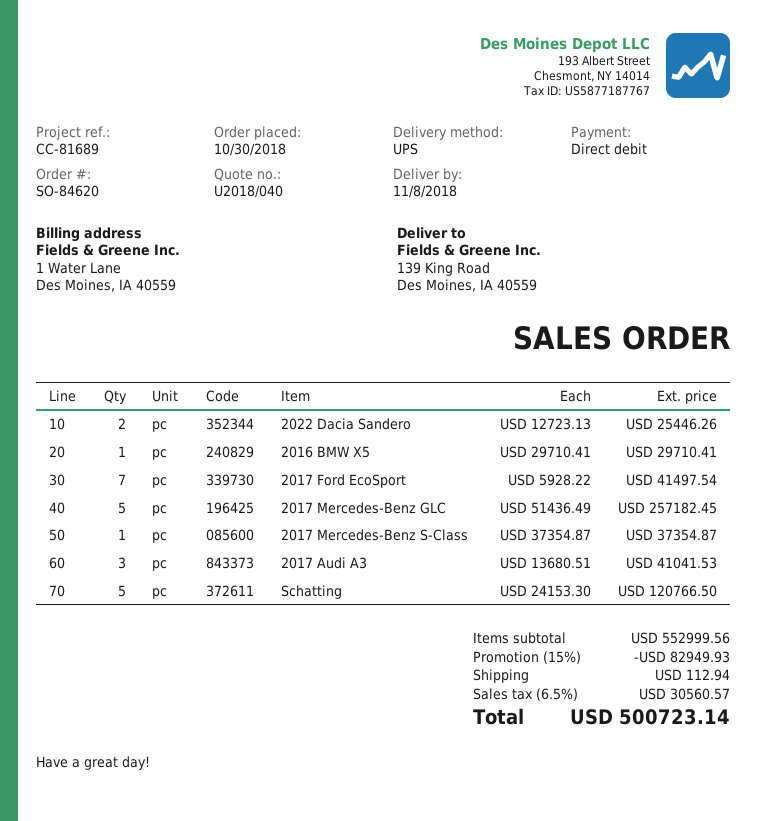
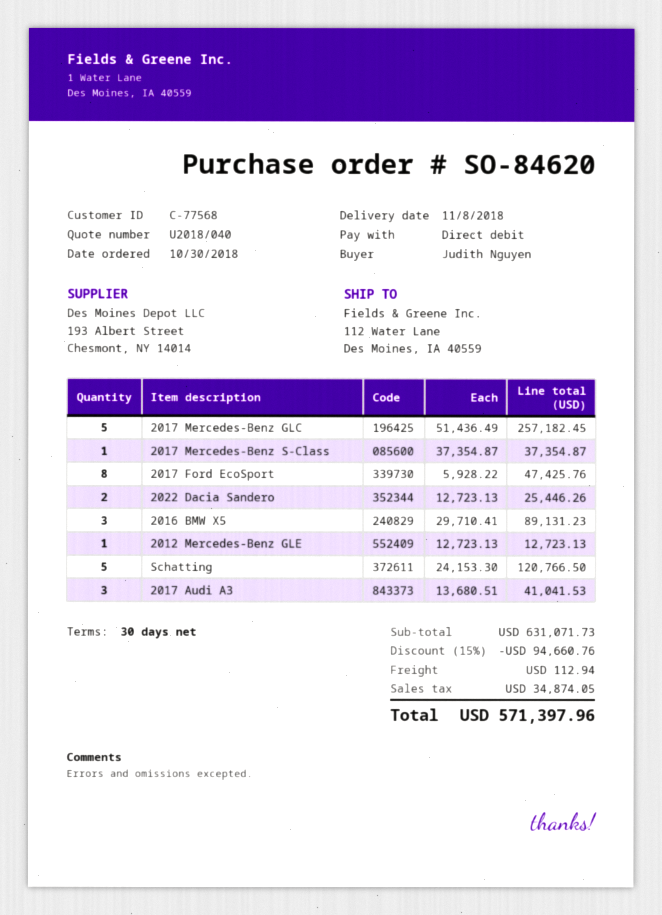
ship to: 139 King Road, Des Moines, IA 40559 -> 112 Water Lane, Des Moines, IA 40559
2016 BMW X5: 1 x 29710.41 = 29710.41 -> 3 x 29710.41 = 89131.23
2017 Ford EcoSport: 7 x 5928.22 = 41497.54 -> 8 x 5928.22 = 47425.76
2012 Mercedes-Benz GLE: none -> 1 x 12723.13 = 12723.13
subtotal: 552999.56 -> 631071.73
discount: 15% = 82949.93 -> 15% = 94660.76
tax: 30560.57 -> 34874.05
total: 500723.14 -> 571397.96

